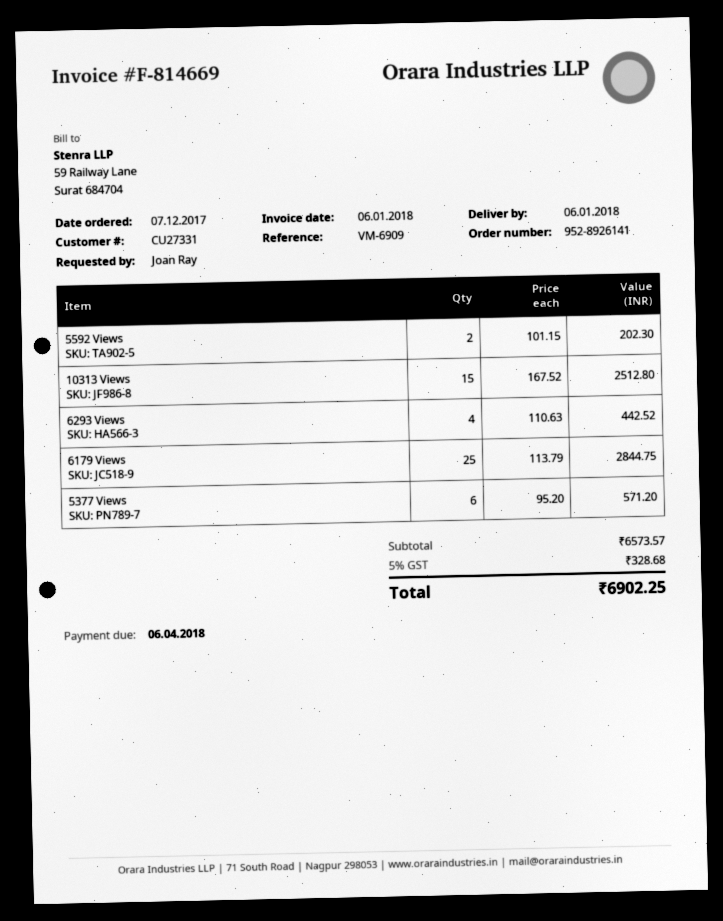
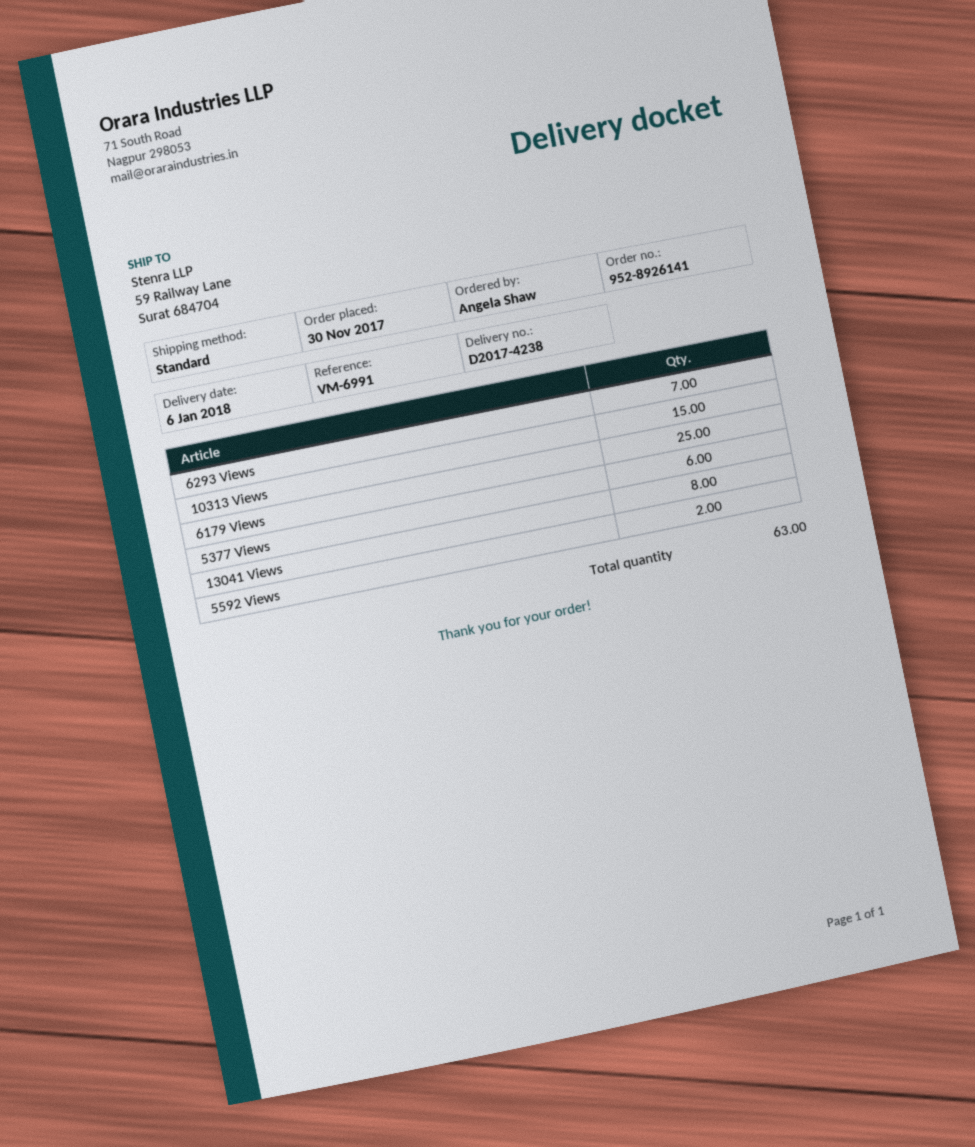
order date: 2017-12-07 -> 2017-11-30
reference: VM-6909 -> VM-6991
ordered by: Joan Ray -> Angela Shaw
6293 Views: 4 -> 7
13041 Views: none -> 8

